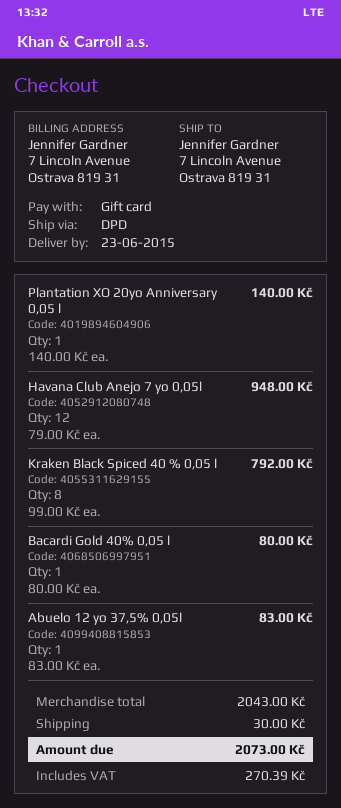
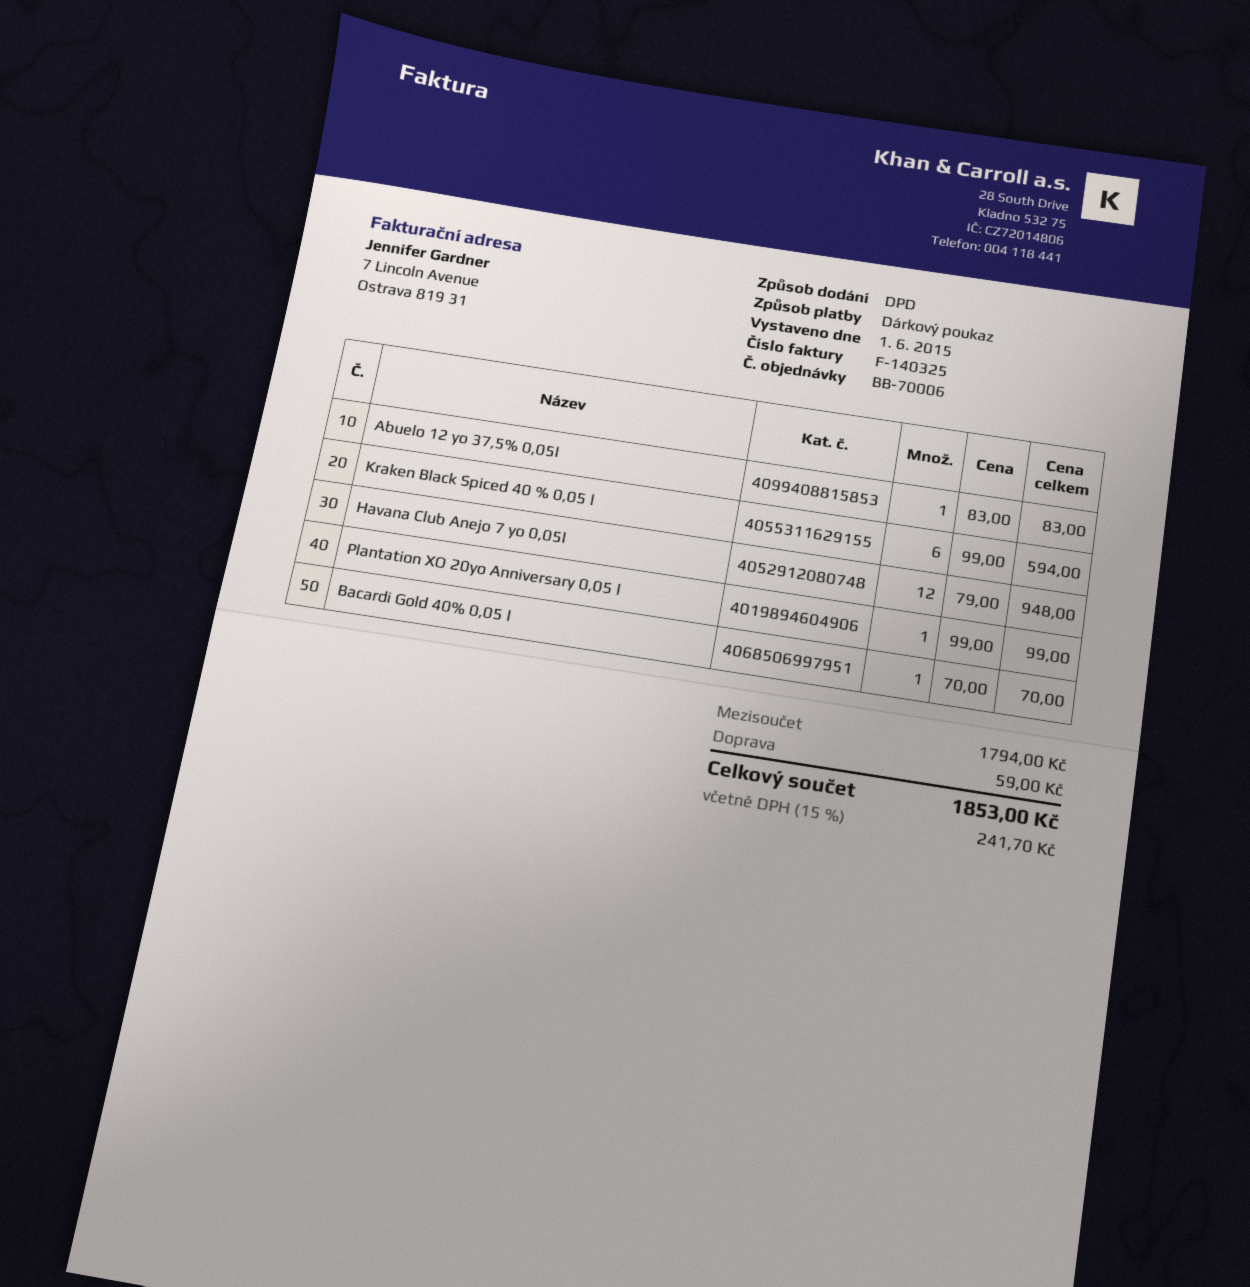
Plantation XO 20yo Anniversary 0,05 l: 1 x 140.00 = 140.00 -> 1 x 99.00 = 99.00
Kraken Black Spiced 40 % 0,05 l: 8 x 99.00 = 792.00 -> 6 x 99.00 = 594.00
Bacardi Gold 40% 0,05 l: 1 x 80.00 = 80.00 -> 1 x 70.00 = 70.00
subtotal: 2043.00 -> 1794.00
shipping: 30.00 -> 59.00
tax: 270.39 -> 241.70
total: 2073.00 -> 1853.00

